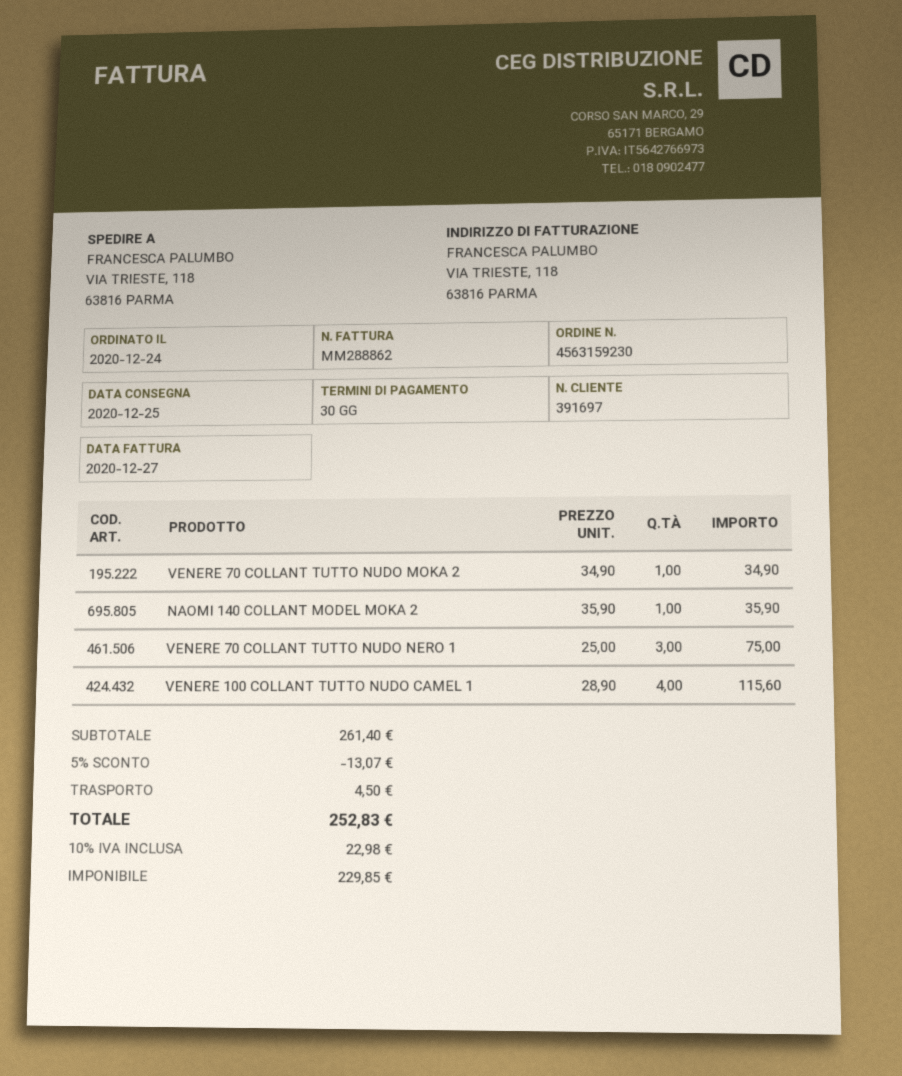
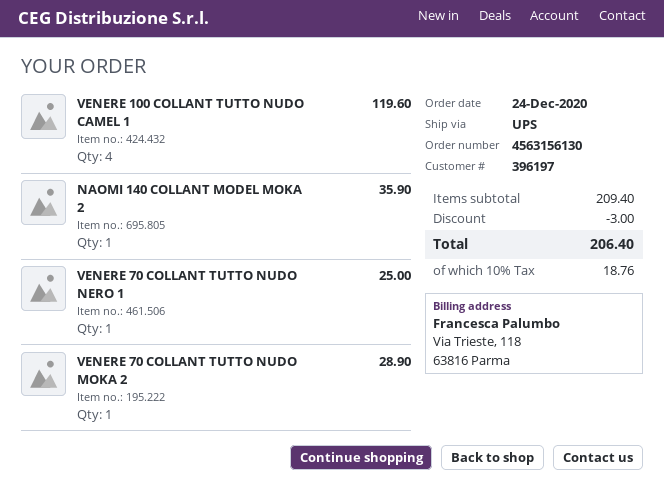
order number: 4563159230 -> 4563156130
customer number: 391697 -> 396197
VENERE 70 COLLANT TUTTO NUDO MOKA 2: 1 for 34.90 -> 1 for 28.90
VENERE 70 COLLANT TUTTO NUDO NERO 1: 3 for 75.00 -> 1 for 25.00
VENERE 100 COLLANT TUTTO NUDO CAMEL 1: 4 for 115.60 -> 4 for 119.60
subtotal: 261.40 -> 209.40
discount: 13.07 -> 3.00
shipping: 4.50 -> none
tax: 10% = 22.98 -> 10% = 18.76
total: 252.83 -> 206.40

